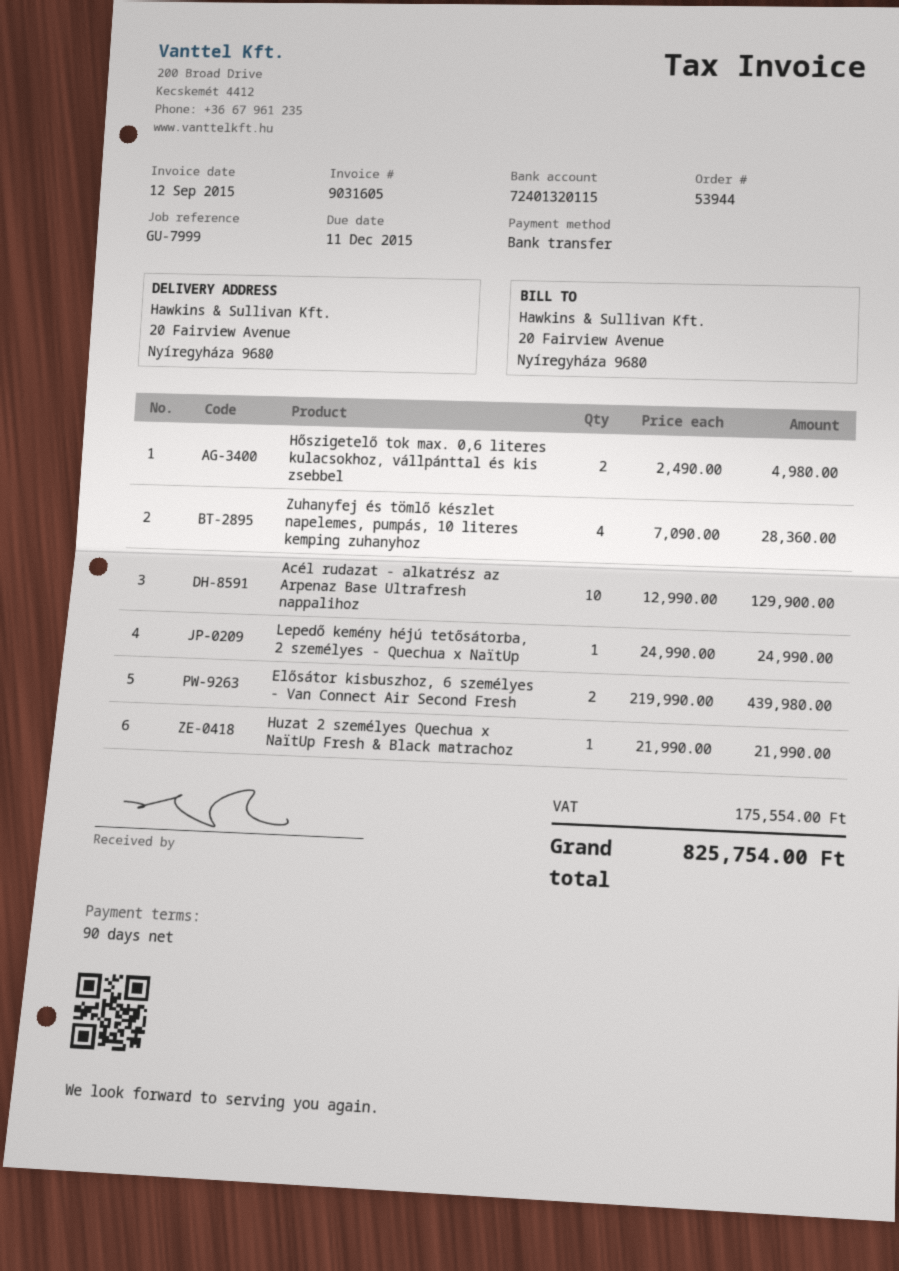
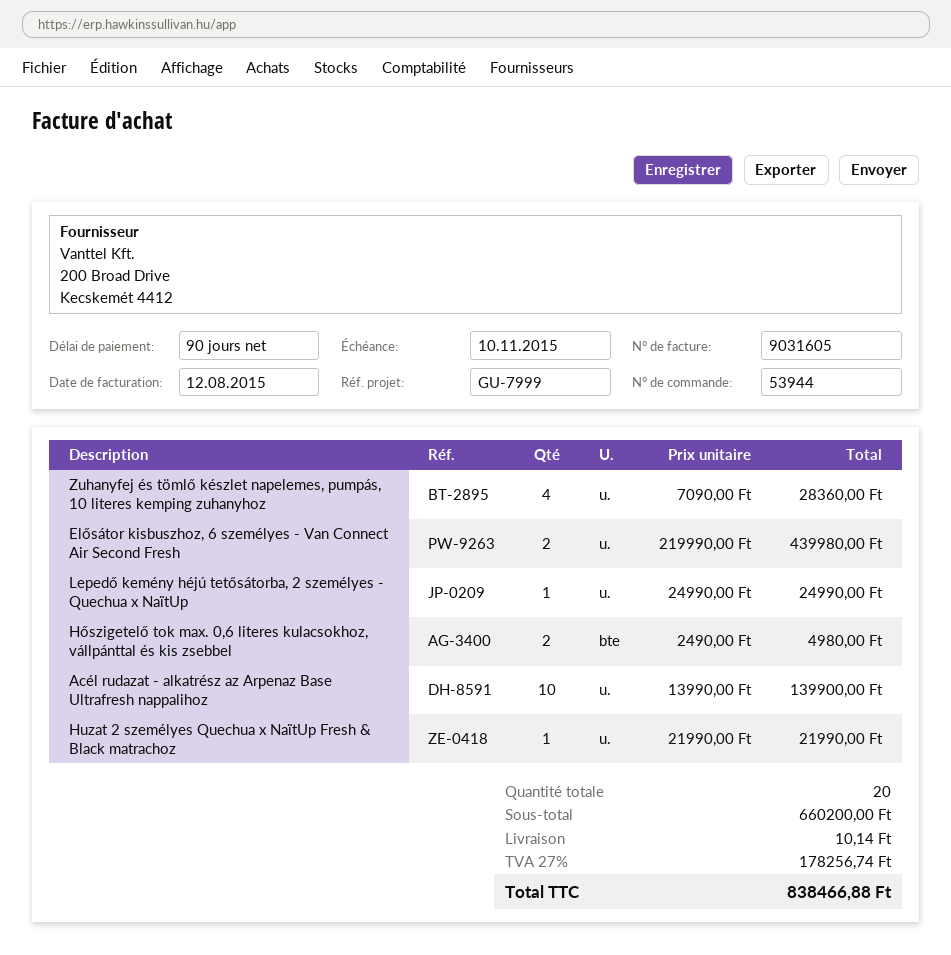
invoice date: 2015-09-12 -> 2015-08-12
due date: 2015-12-11 -> 2015-11-10
Acél rudazat - alkatrész az Arpenaz Base Ultrafresh nappalihoz: 10 x 12990.00 = 129900.00 -> 10 x 13990.00 = 139900.00
shipping: none -> 10.14
tax: 175554.00 -> 178256.74
total: 825754.00 -> 838466.88

